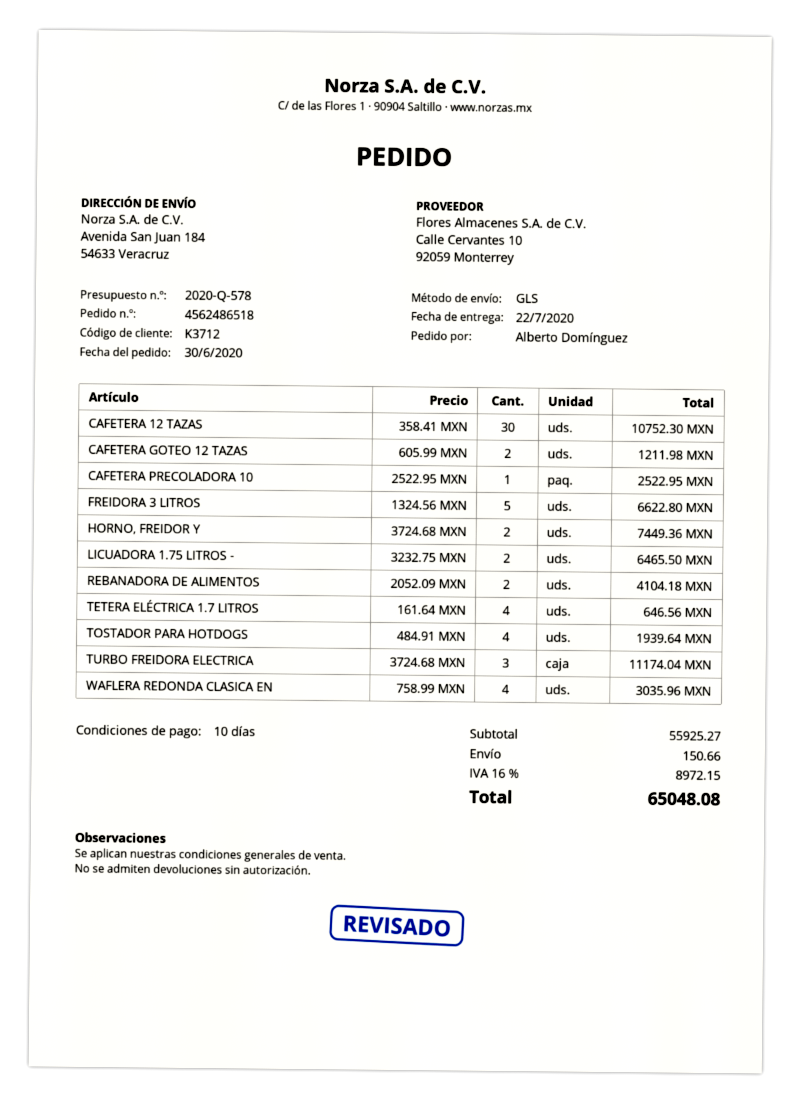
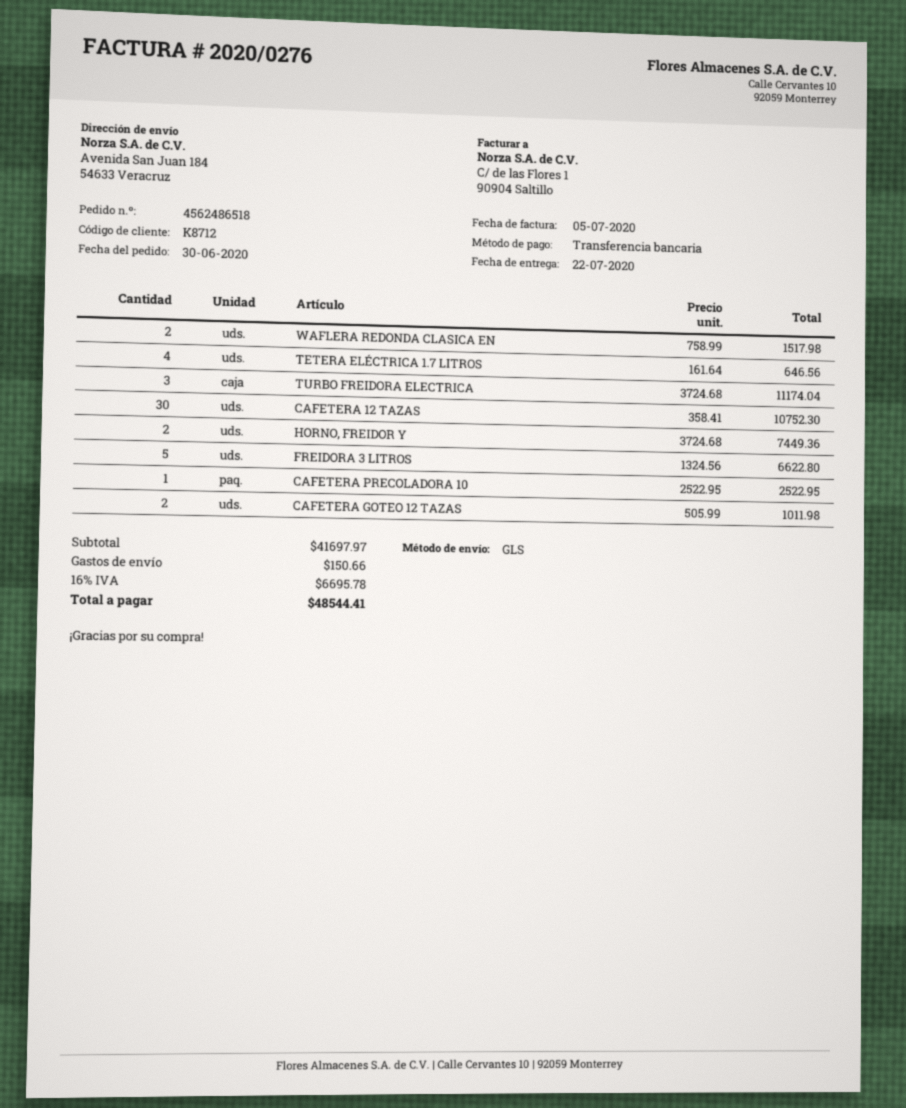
customer number: K3712 -> K8712
CAFETERA GOTEO 12 TAZAS: 2 x 605.99 = 1211.98 -> 2 x 505.99 = 1011.98
LICUADORA 1.75 LITROS -: 2 x 3232.75 = 6465.50 -> none
REBANADORA DE ALIMENTOS: 2 x 2052.09 = 4104.18 -> none
TOSTADOR PARA HOTDOGS: 4 x 484.91 = 1939.64 -> none
WAFLERA REDONDA CLASICA EN: 4 x 758.99 = 3035.96 -> 2 x 758.99 = 1517.98
subtotal: 55925.27 -> 41697.97
tax: 16% = 8972.15 -> 16% = 6695.78
total: 65048.08 -> 48544.41

